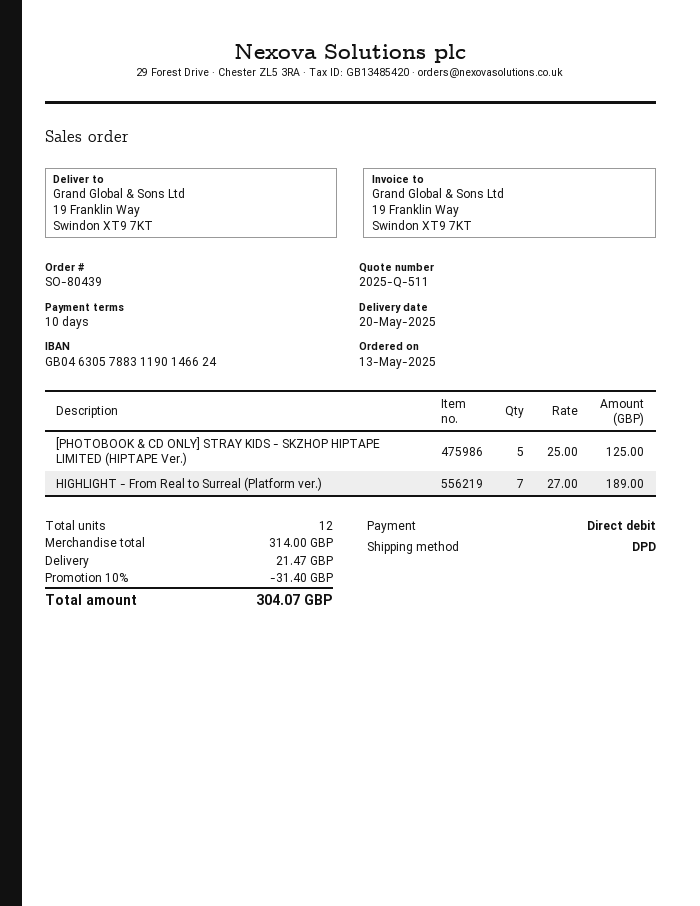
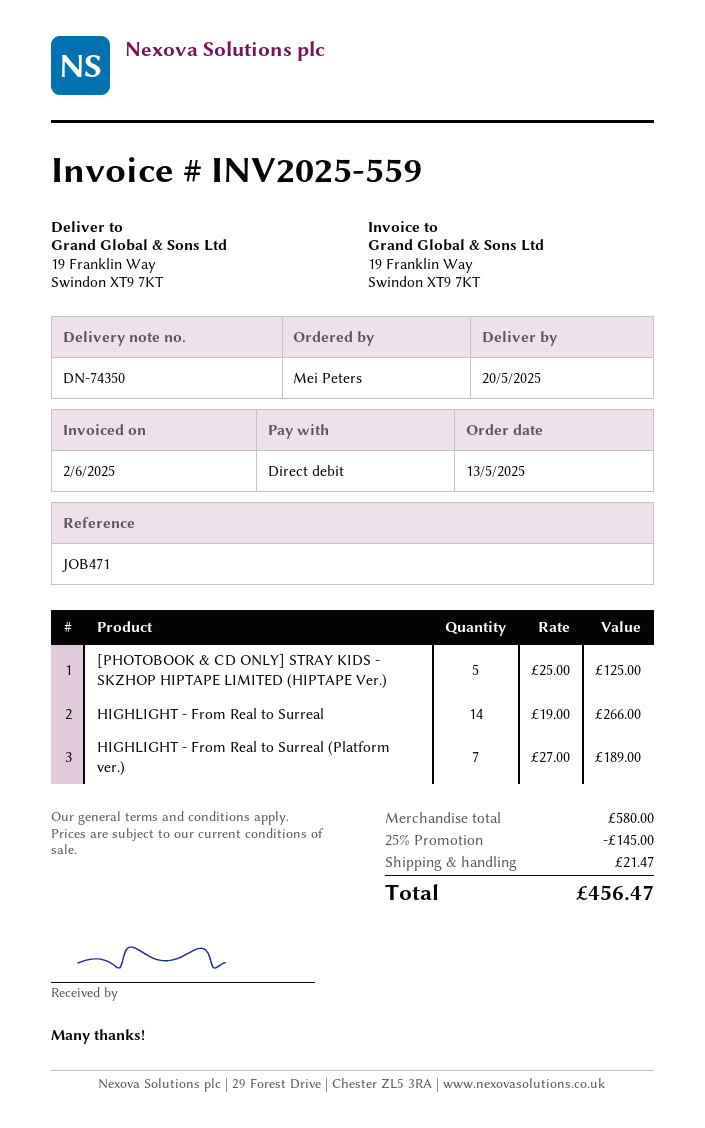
HIGHLIGHT - From Real to Surreal: none -> 14 x 19.00 = 266.00
subtotal: 314.00 -> 580.00
discount: 10% = 31.40 -> 25% = 145.00
total: 304.07 -> 456.47

